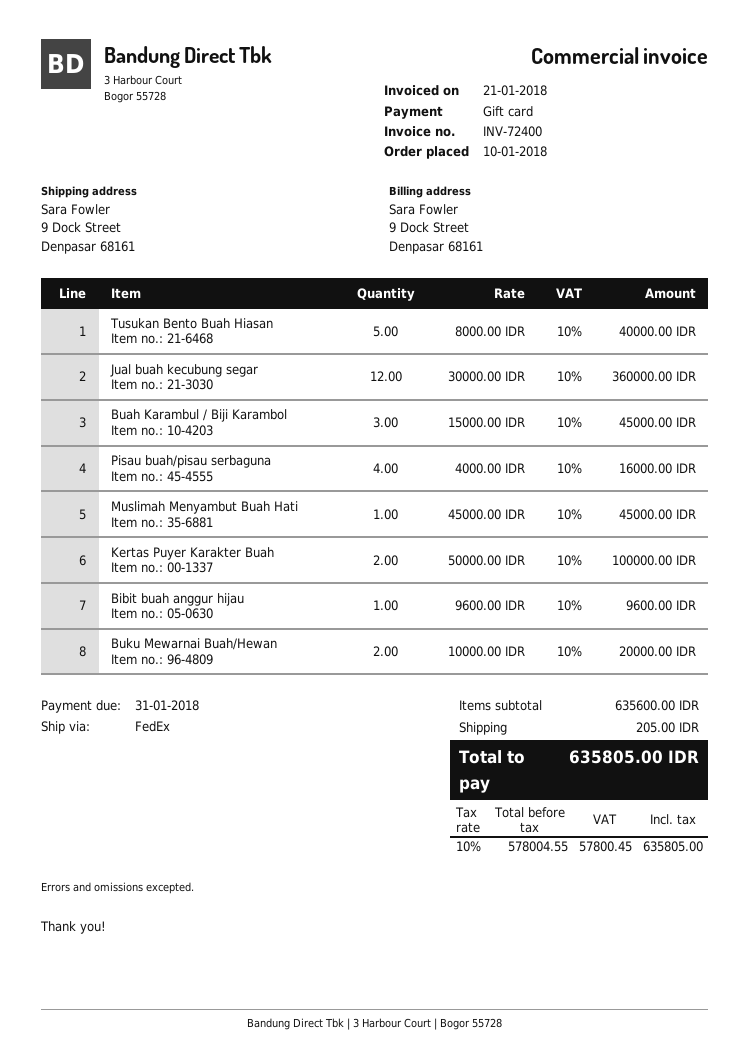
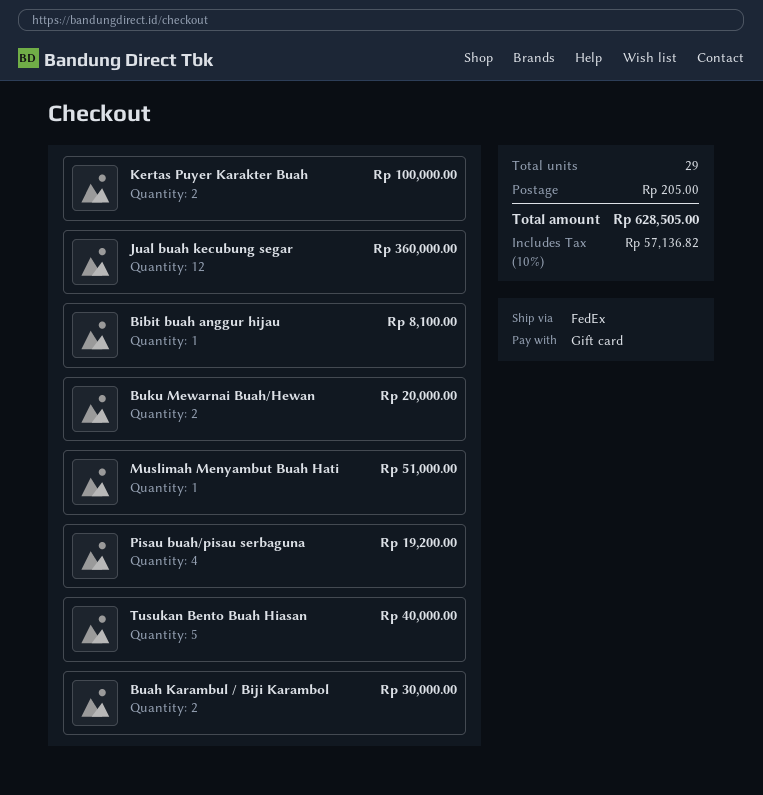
Buah Karambul / Biji Karambol: 3 for 45000.00 -> 2 for 30000.00
Pisau buah/pisau serbaguna: 4 for 16000.00 -> 4 for 19200.00
Muslimah Menyambut Buah Hati: 1 for 45000.00 -> 1 for 51000.00
Bibit buah anggur hijau: 1 for 9600.00 -> 1 for 8100.00
tax: 10% = 57800.45 -> 10% = 57136.82
total: 635805.00 -> 628505.00

